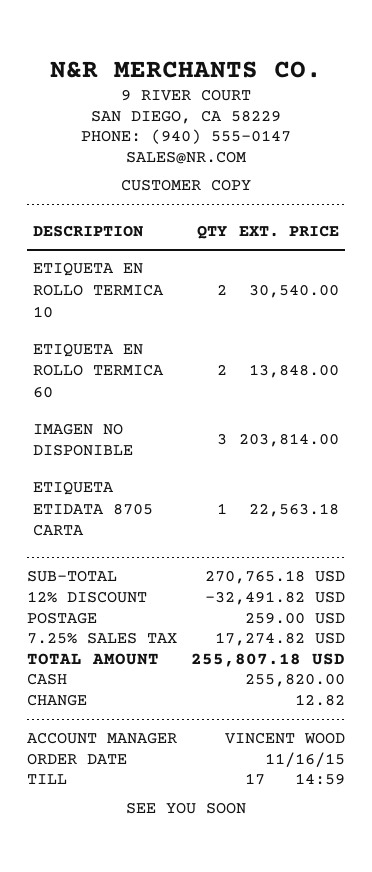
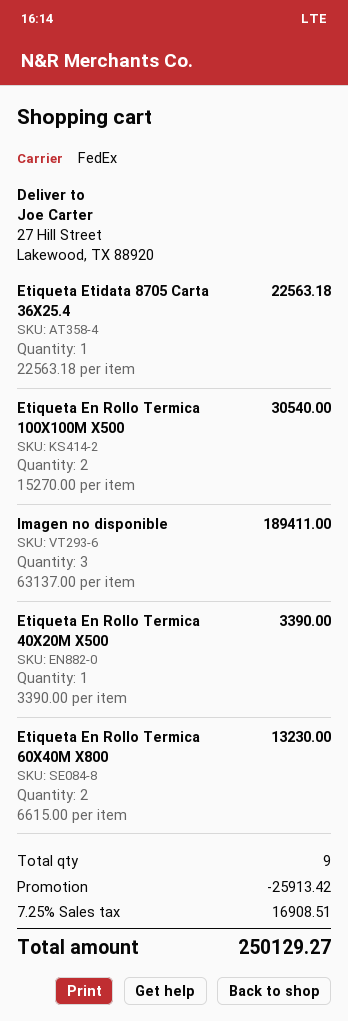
ETIQUETA EN ROLLO TERMICA 60: 2 for 13848.00 -> 2 for 13230.00
IMAGEN NO DISPONIBLE: 3 for 203814.00 -> 3 for 189411.00
Etiqueta En Rollo Termica 40X20M X500: none -> 1 for 3390.00
discount: 32491.82 -> 25913.42
shipping: 259.00 -> none
tax: 7.25% = 17274.82 -> 7.25% = 16908.51
total: 255807.18 -> 250129.27

